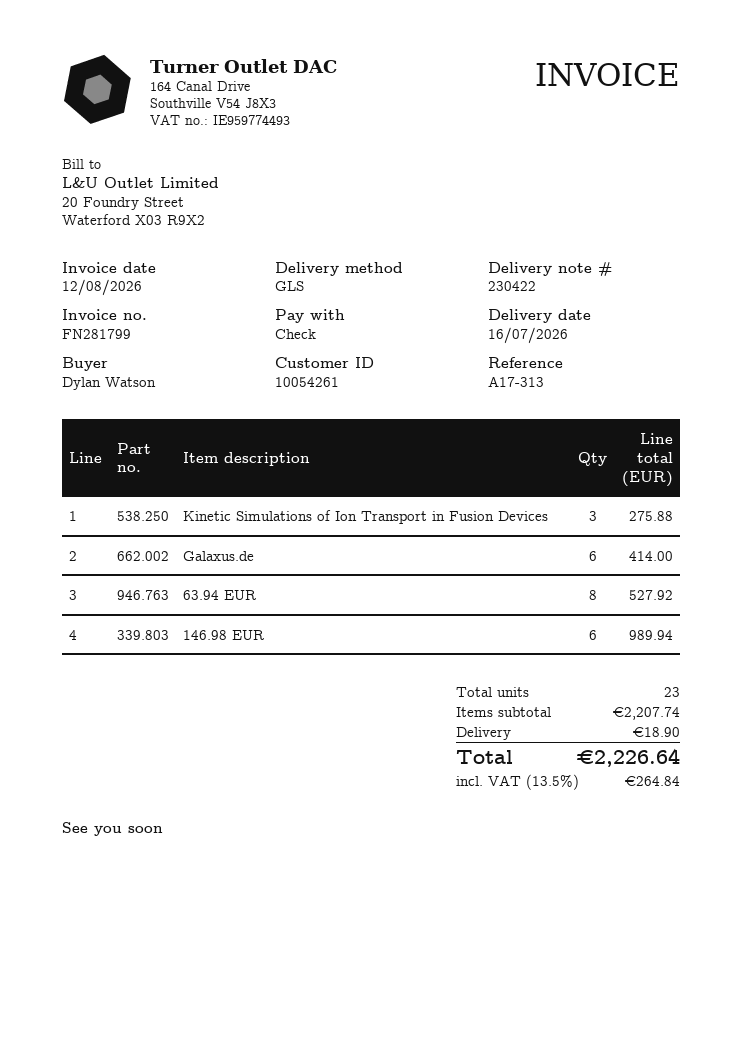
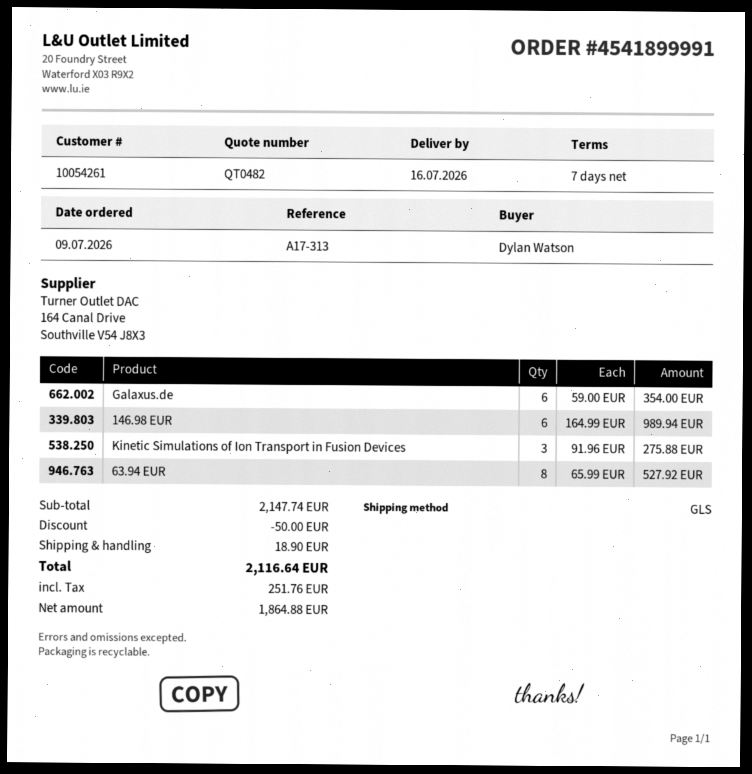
Galaxus.de: 6 for 414.00 -> 6 for 354.00
subtotal: 2207.74 -> 2147.74
discount: none -> 50.00
tax: 264.84 -> 251.76
total: 2226.64 -> 2116.64

